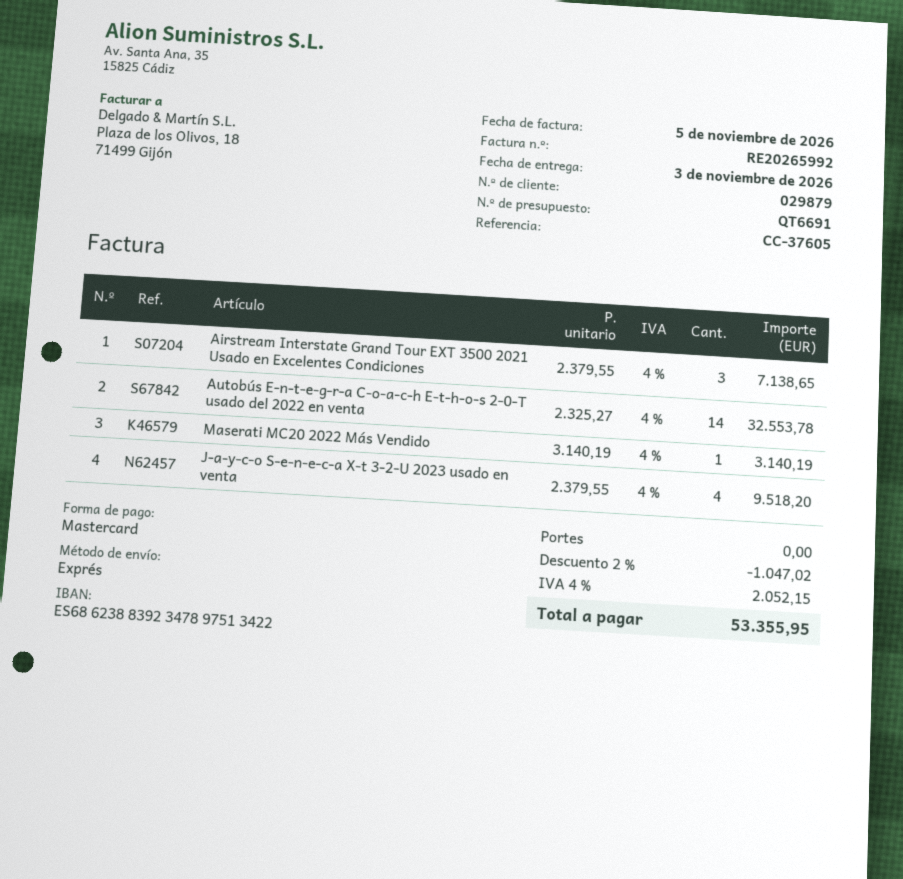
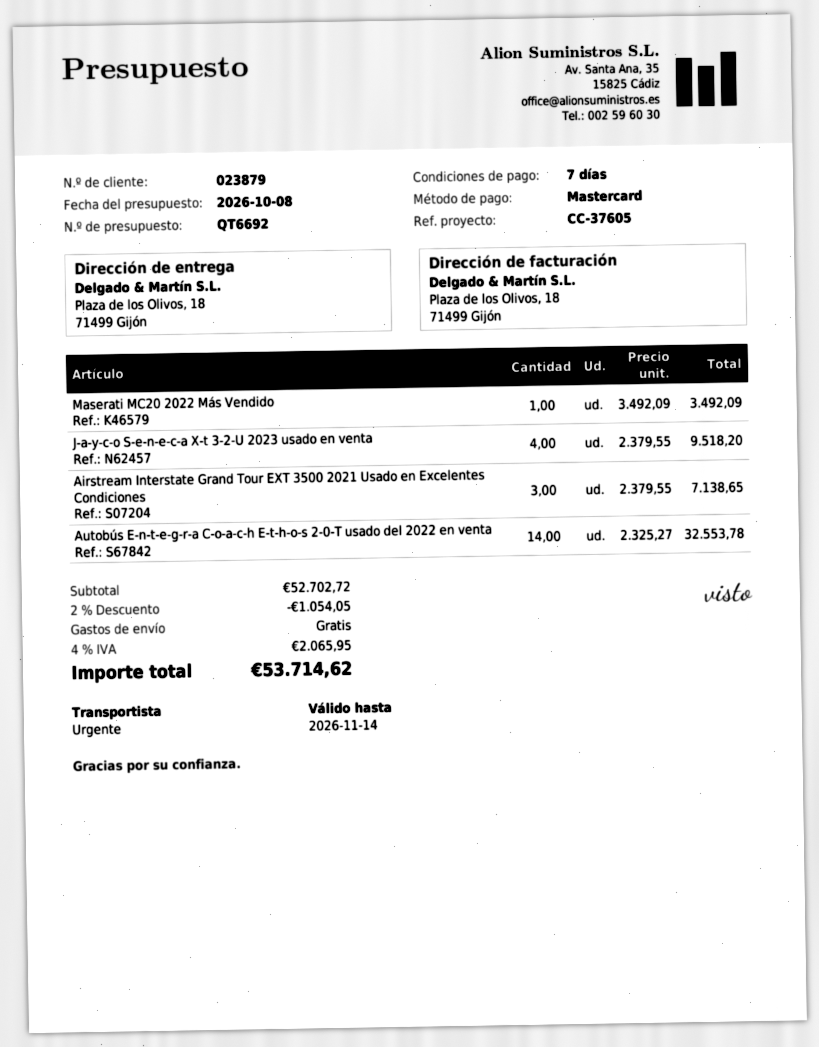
quote number: QT6691 -> QT6692
customer number: 029879 -> 023879
Maserati MC20 2022 Más Vendido: 1 x 3140.19 = 3140.19 -> 1 x 3492.09 = 3492.09
discount: 2% = 1047.02 -> 2% = 1054.05
tax: 4% = 2052.15 -> 4% = 2065.95
total: 53355.95 -> 53714.62

